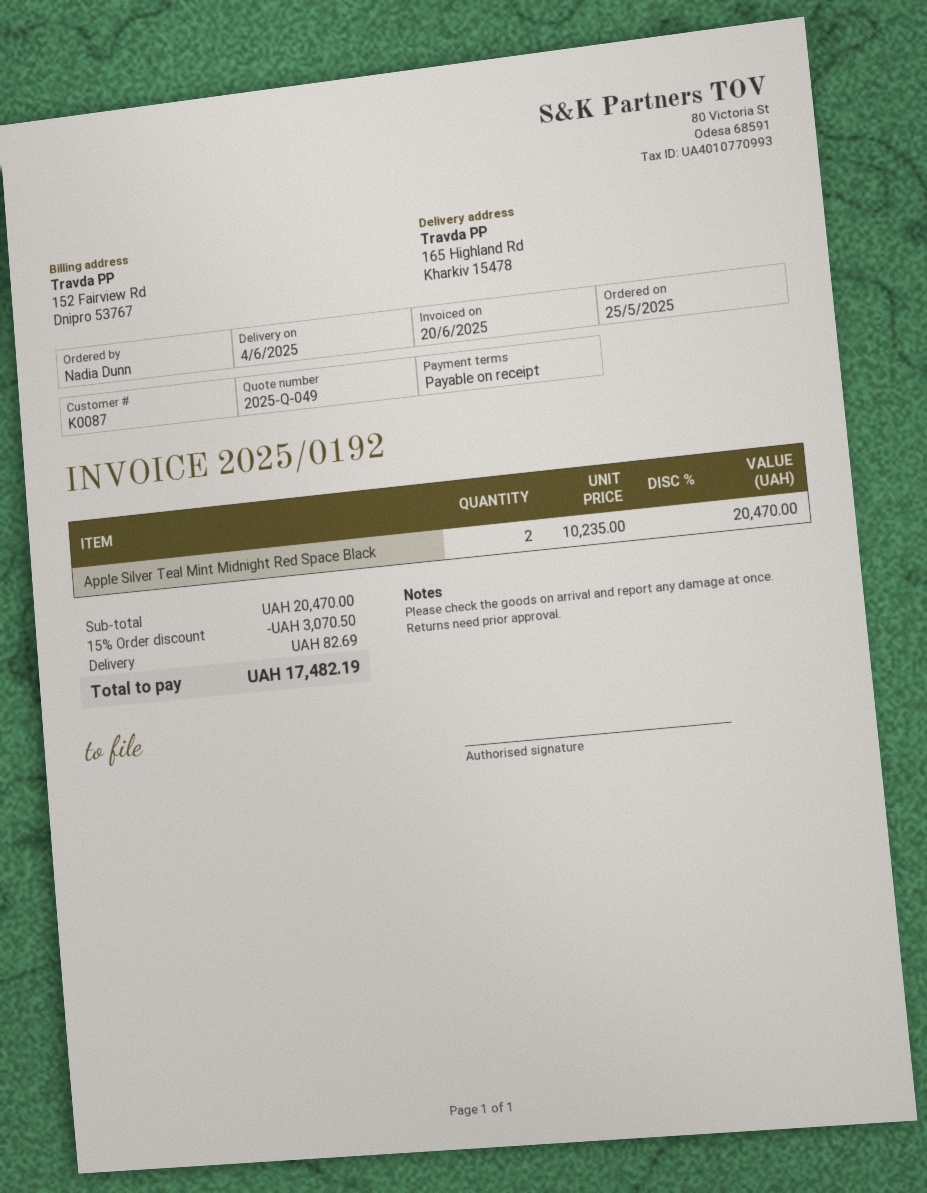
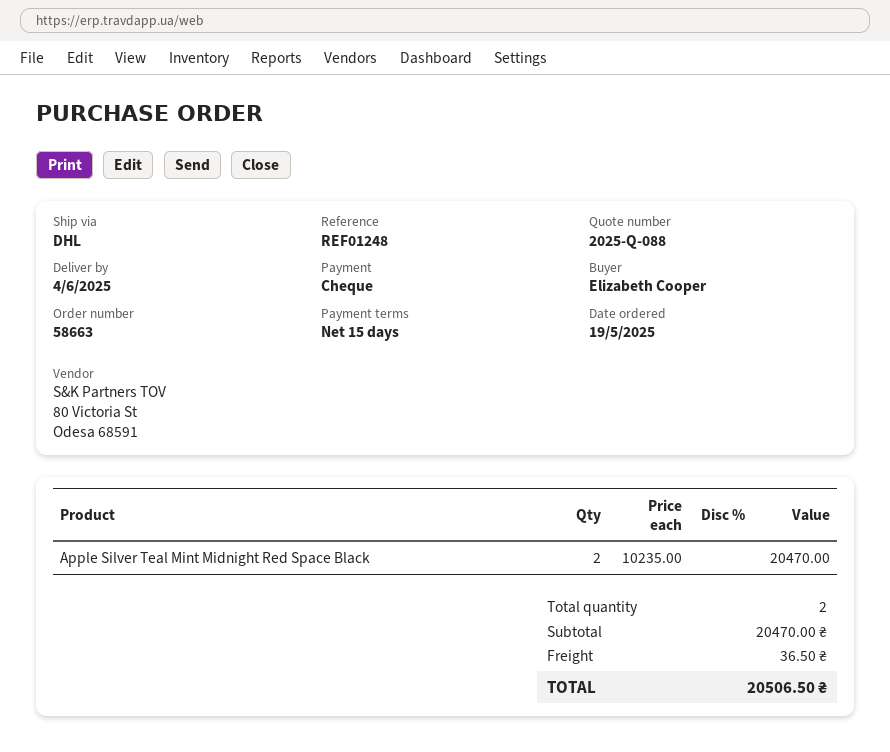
quote number: 2025-Q-049 -> 2025-Q-088
order date: 2025-05-25 -> 2025-05-19
payment terms: on receipt -> 15 days
ordered by: Nadia Dunn -> Elizabeth Cooper
discount: 15% = 3070.50 -> none
shipping: 82.69 -> 36.50
total: 17482.19 -> 20506.50

